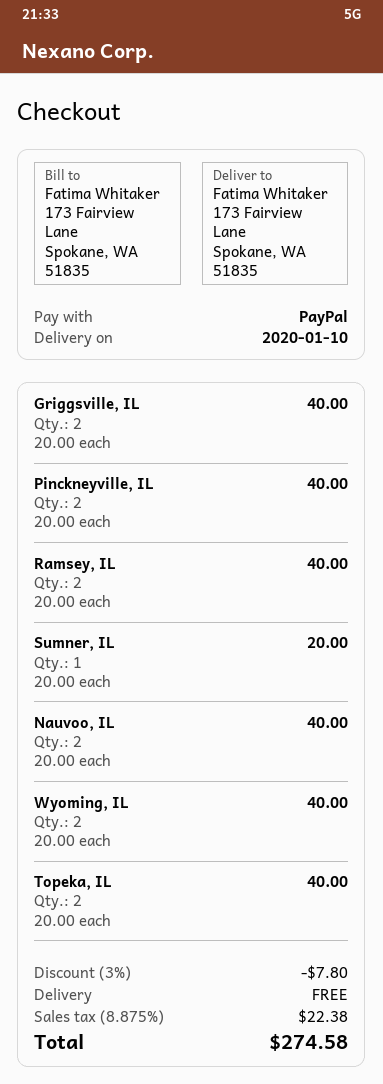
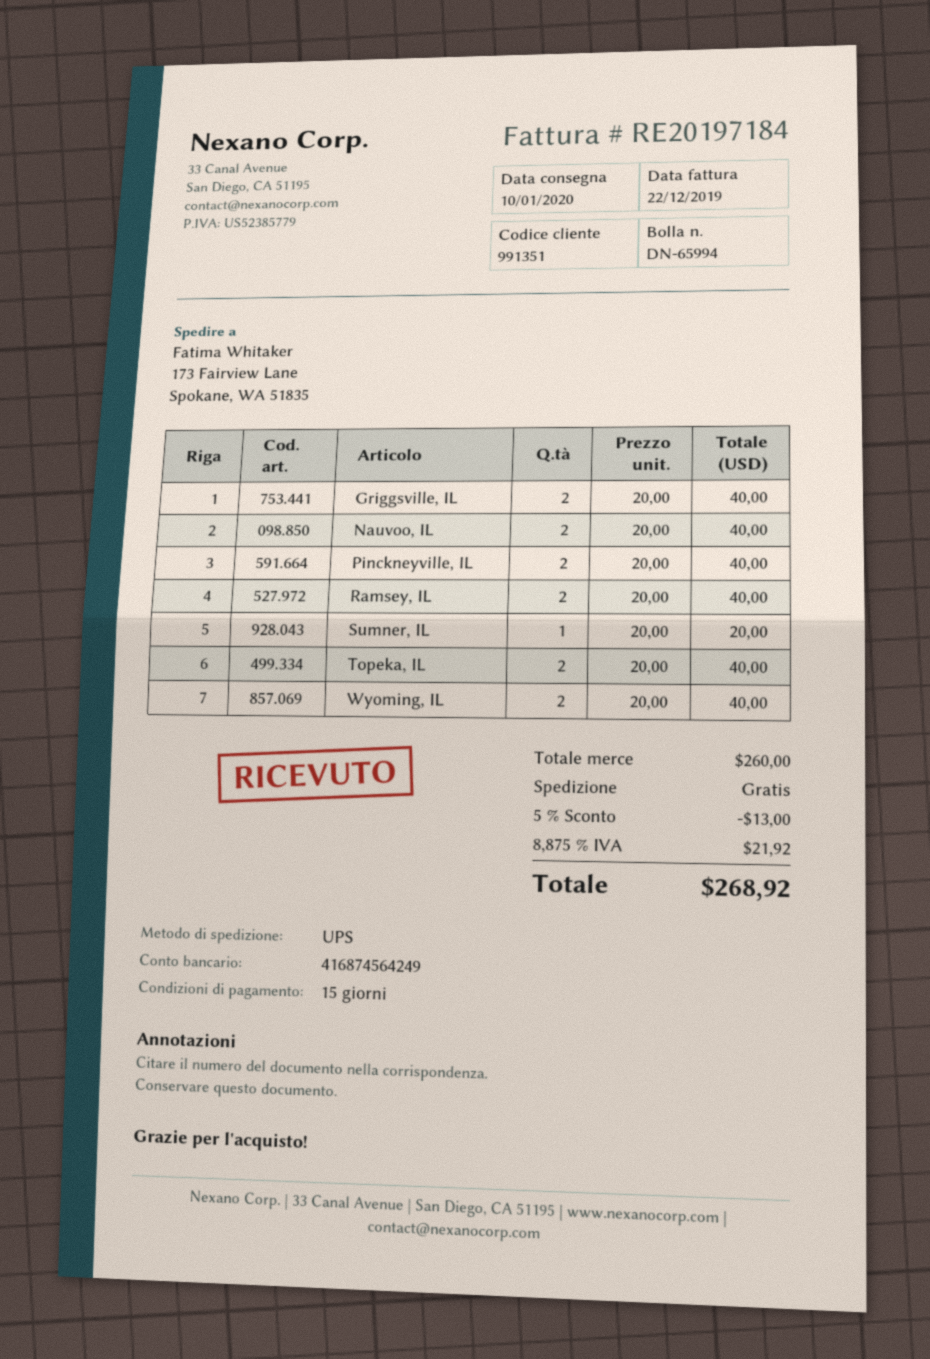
discount: 3% = 7.80 -> 5% = 13.00
tax: 8.875% = 22.38 -> 8.875% = 21.92
total: 274.58 -> 268.92

